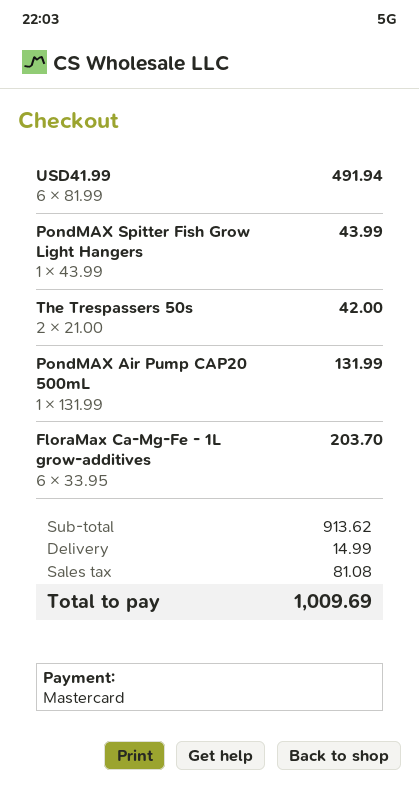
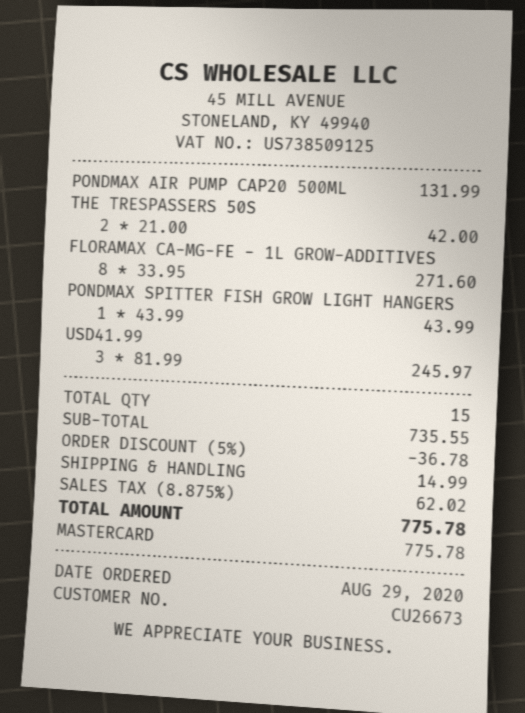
USD41.99: 6 x 81.99 = 491.94 -> 3 x 81.99 = 245.97
FloraMax Ca-Mg-Fe - 1L grow-additives: 6 x 33.95 = 203.70 -> 8 x 33.95 = 271.60
subtotal: 913.62 -> 735.55
discount: none -> 5% = 36.78
tax: 81.08 -> 62.02
total: 1009.69 -> 775.78

